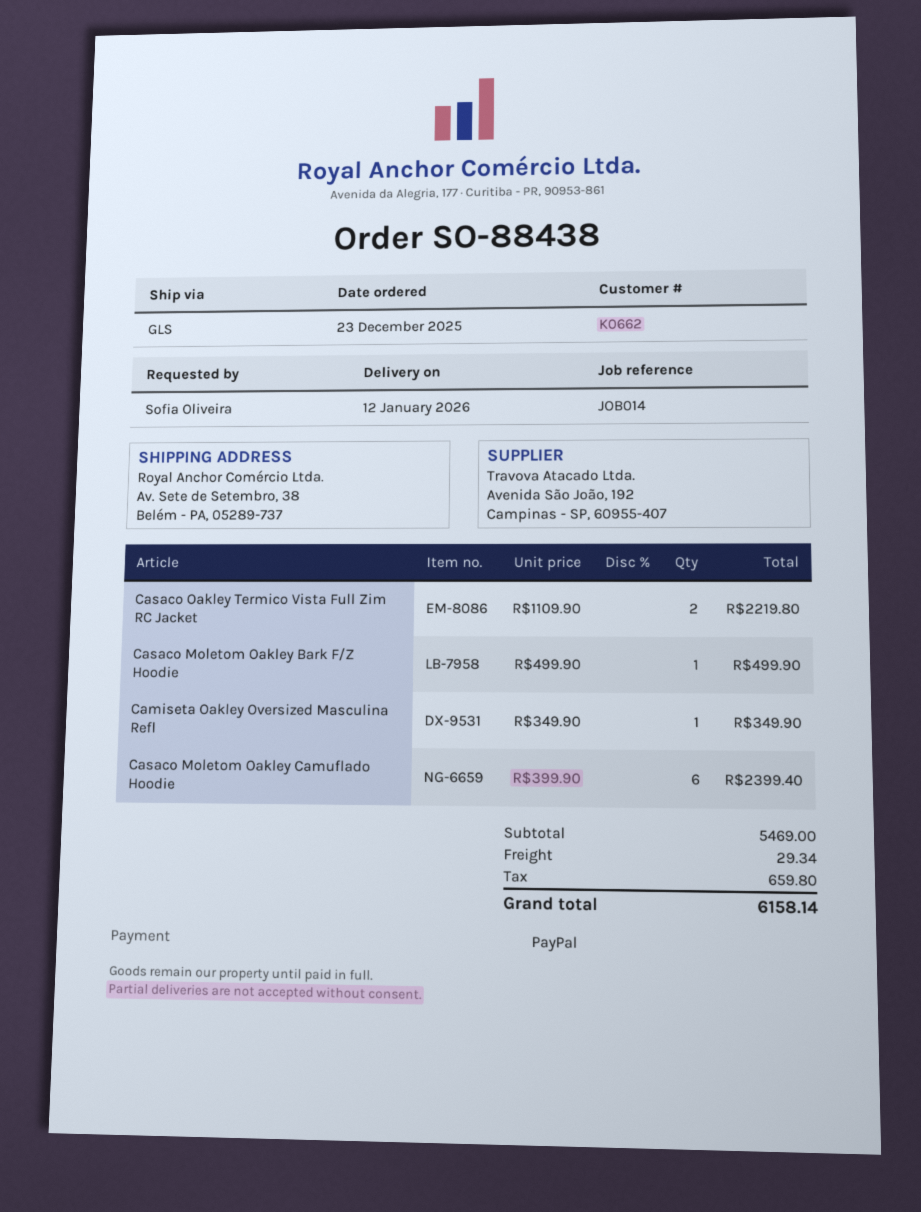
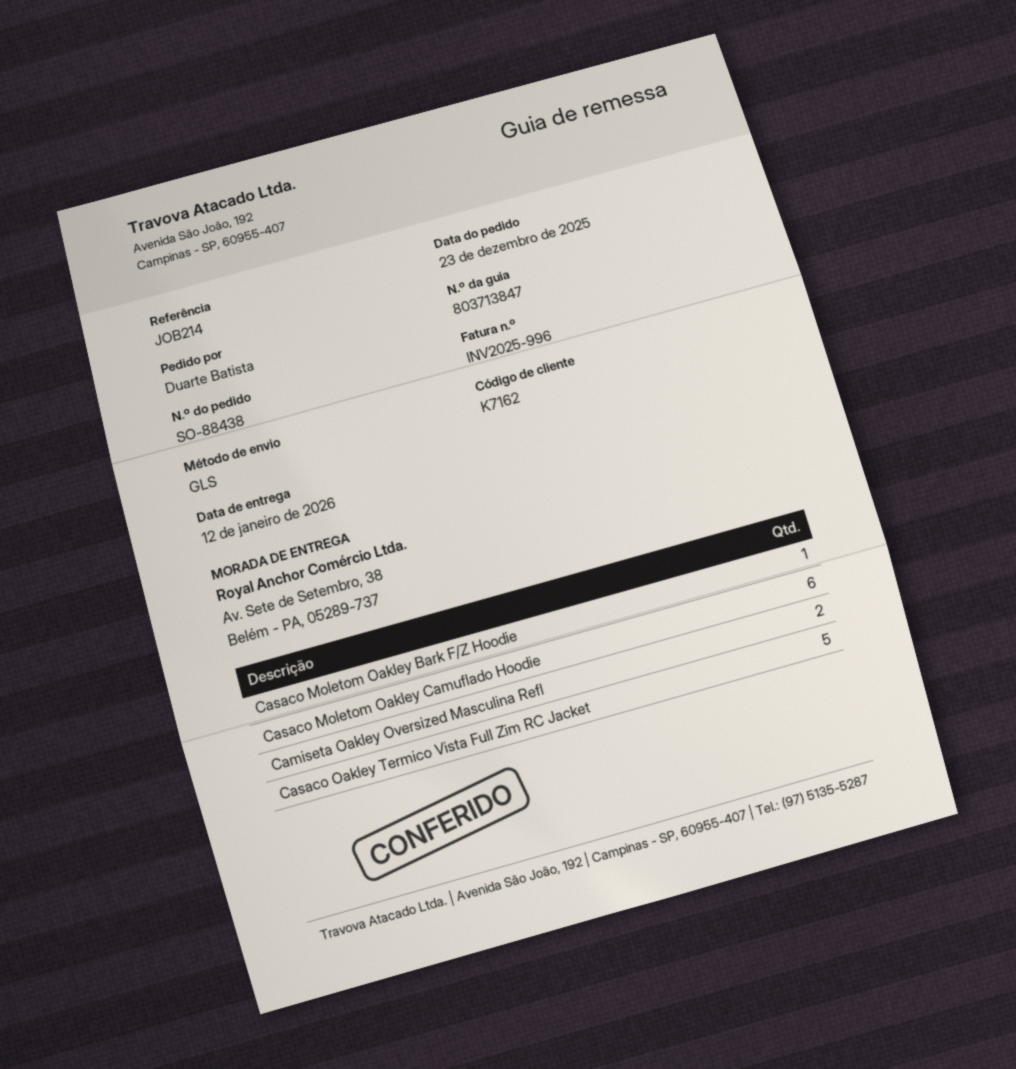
customer number: K0662 -> K7162
reference: JOB014 -> JOB214
ordered by: Sofia Oliveira -> Duarte Batista
Casaco Oakley Termico Vista Full Zim RC Jacket: 2 -> 5
Camiseta Oakley Oversized Masculina Refl: 1 -> 2

